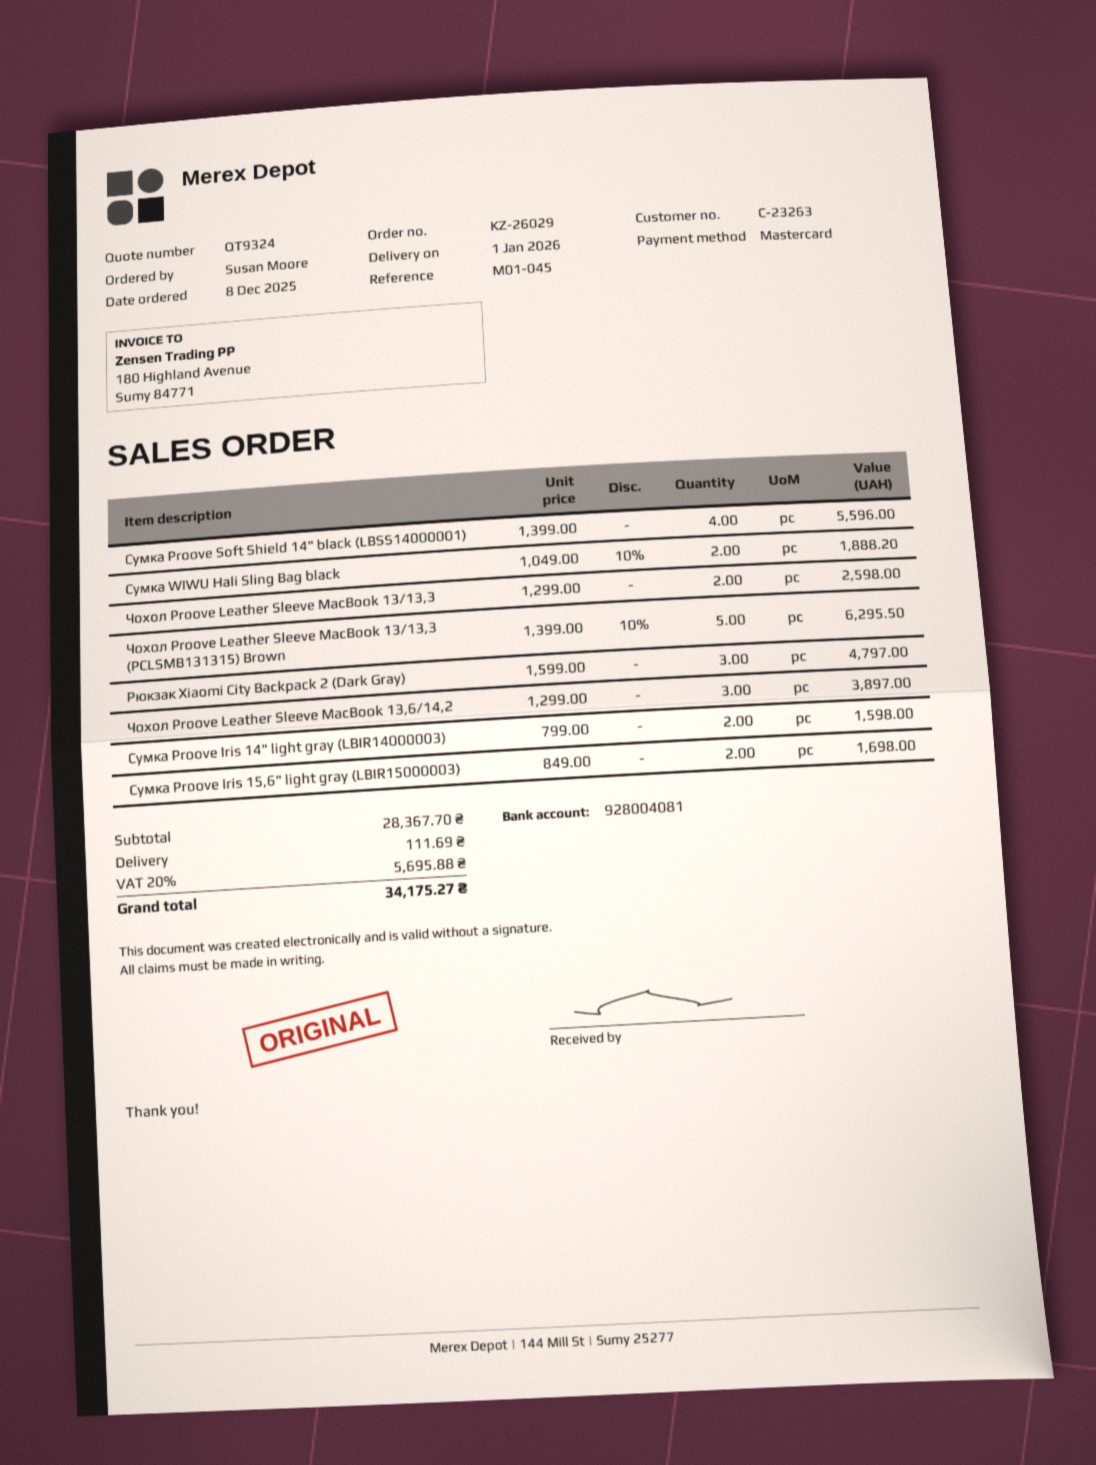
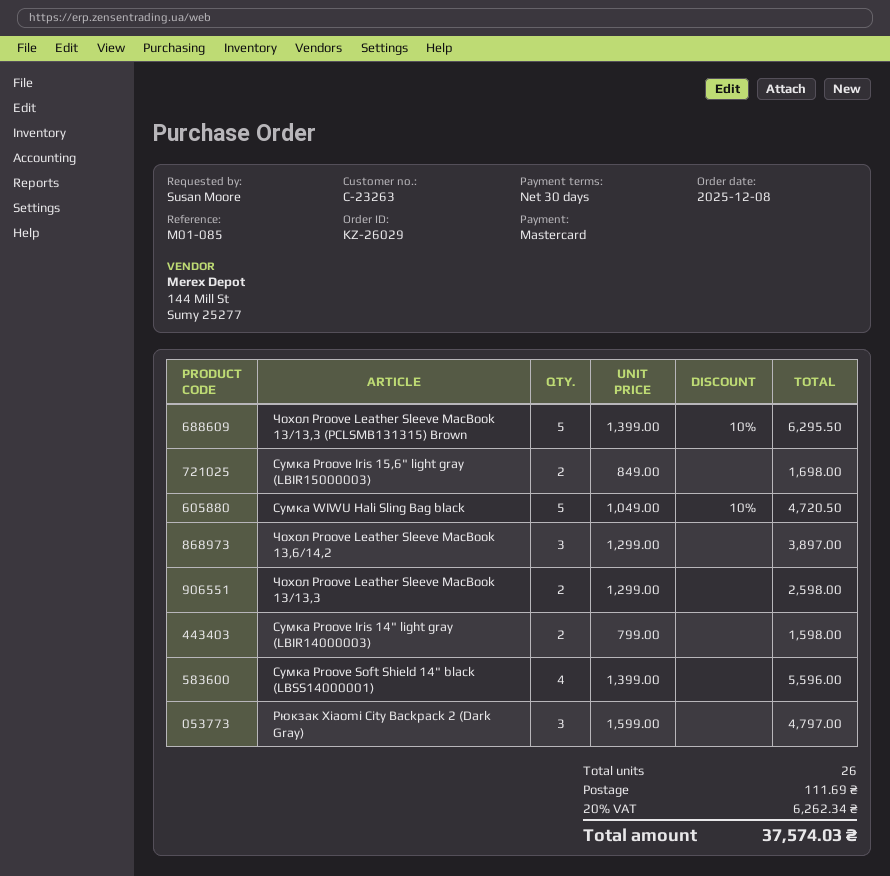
reference: M01-045 -> M01-085
Сумка WIWU Hali Sling Bag black: 2 x 1049.00 - 10% = 1888.20 -> 5 x 1049.00 - 10% = 4720.50
tax: 20% = 5695.88 -> 20% = 6262.34
total: 34175.27 -> 37574.03

